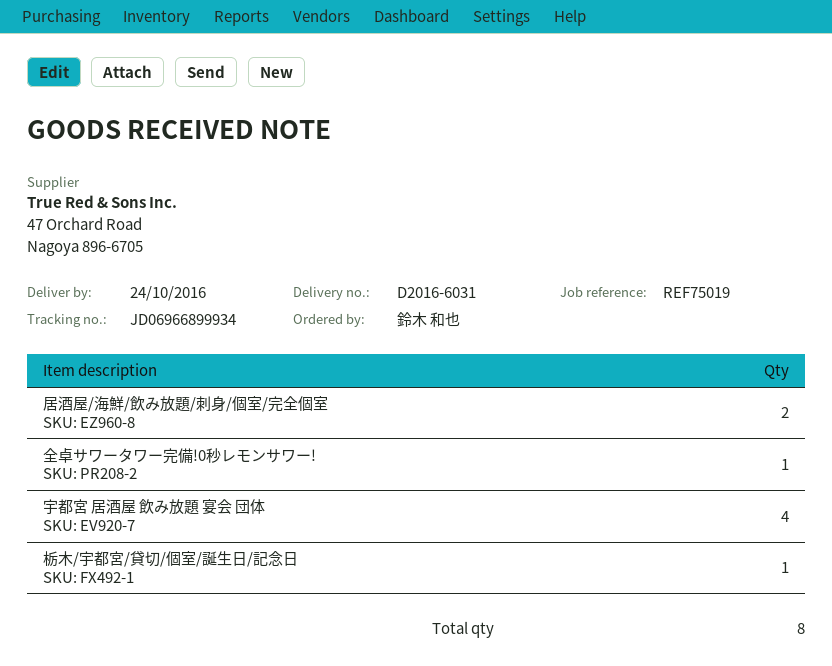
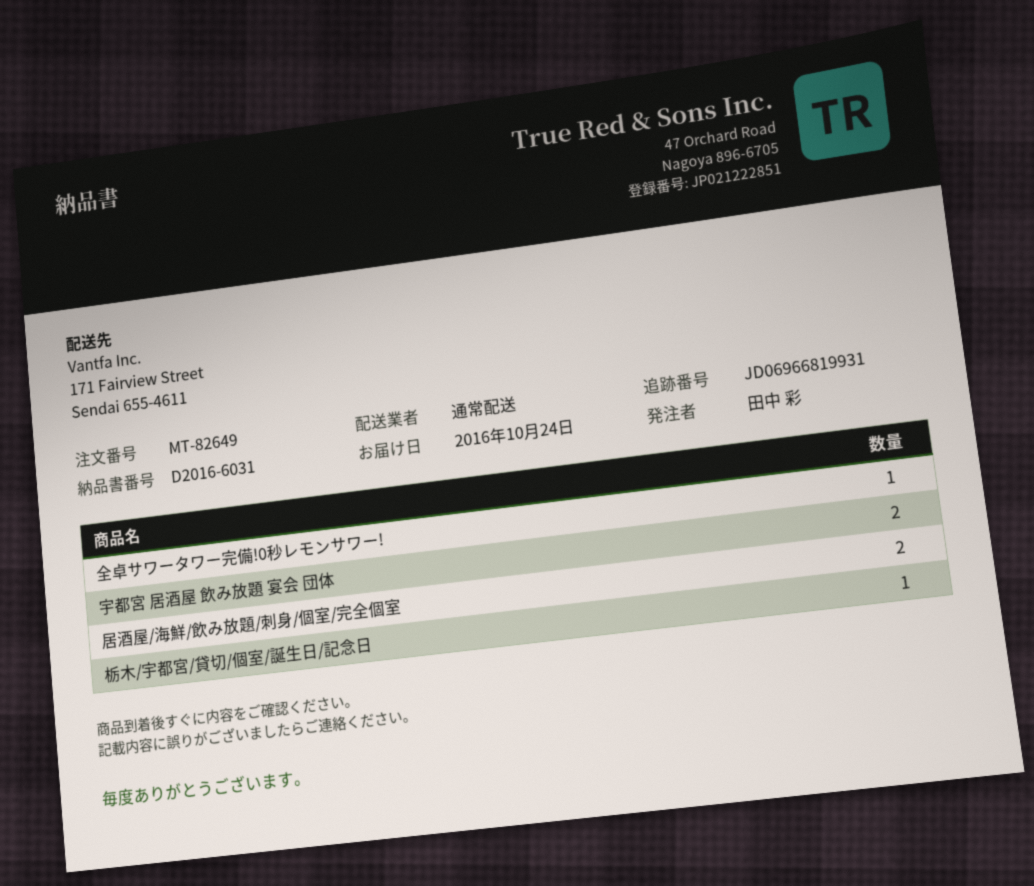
ordered by: 鈴木 和也 -> 田中 彩
tracking number: JD06966899934 -> JD06966819931
宇都宮 居酒屋 飲み放題 宴会 団体: 4 -> 2

